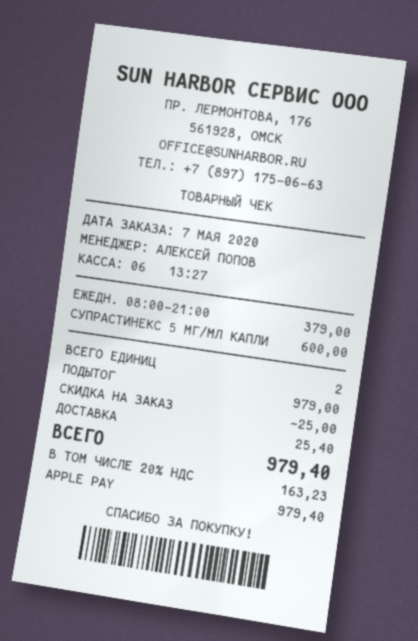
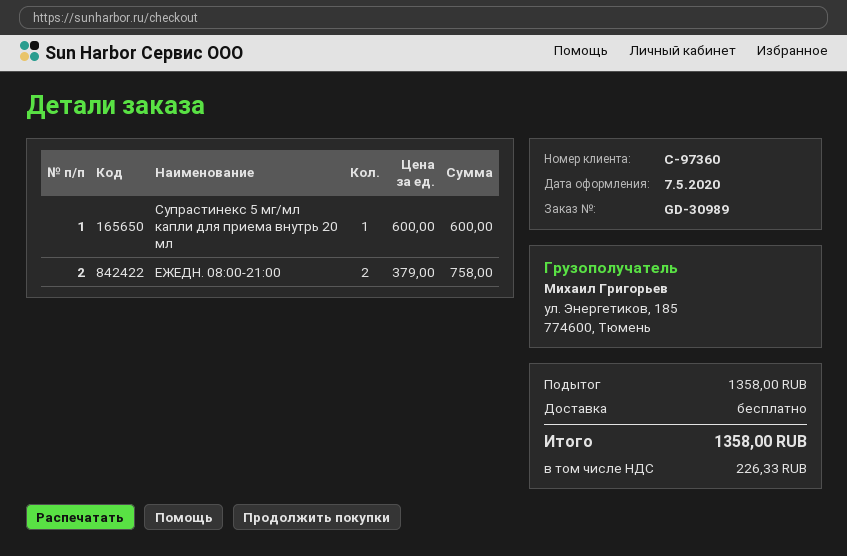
ЕЖЕДН. 08:00-21:00: 1 x 379.00 = 379.00 -> 2 x 379.00 = 758.00
subtotal: 979.00 -> 1358.00
discount: 25.00 -> none
shipping: 25.40 -> 0.00
tax: 163.23 -> 226.33
total: 979.40 -> 1358.00

